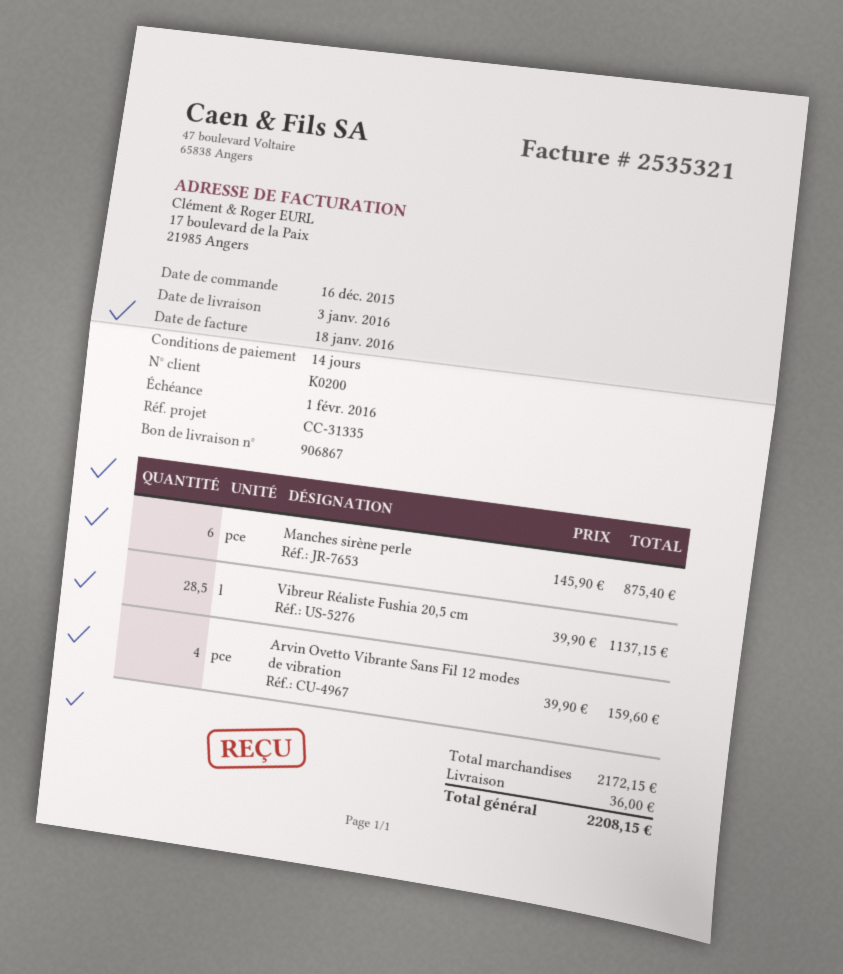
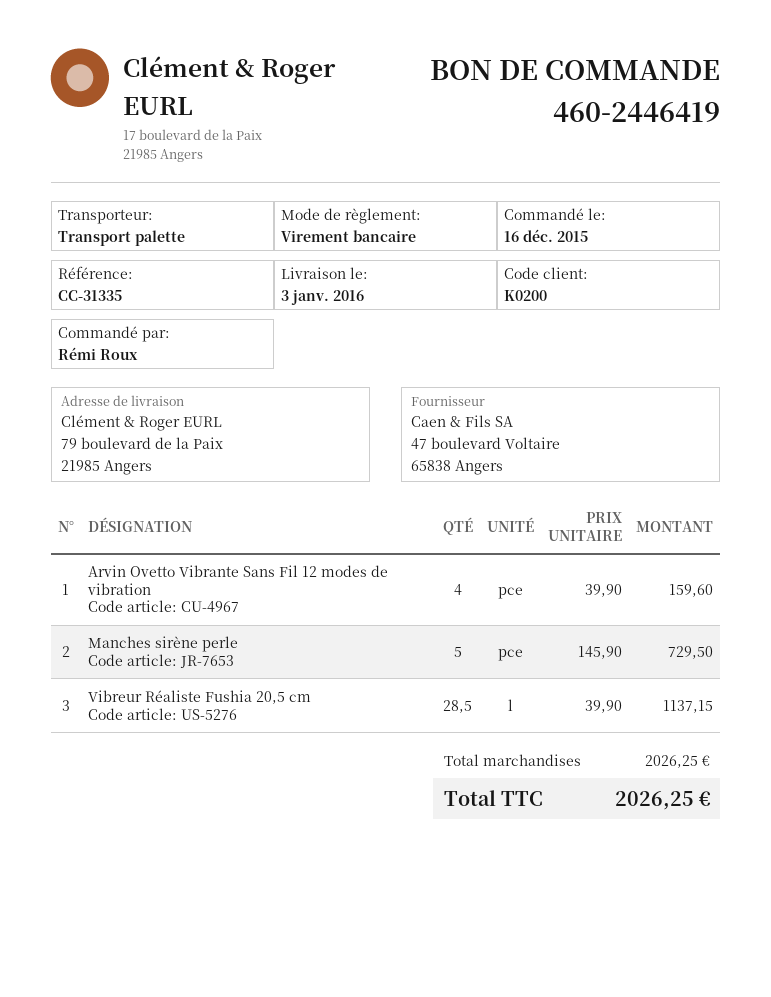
Manches sirène perle: 6 x 145.90 = 875.40 -> 5 x 145.90 = 729.50
subtotal: 2172.15 -> 2026.25
shipping: 36.00 -> none
total: 2208.15 -> 2026.25

